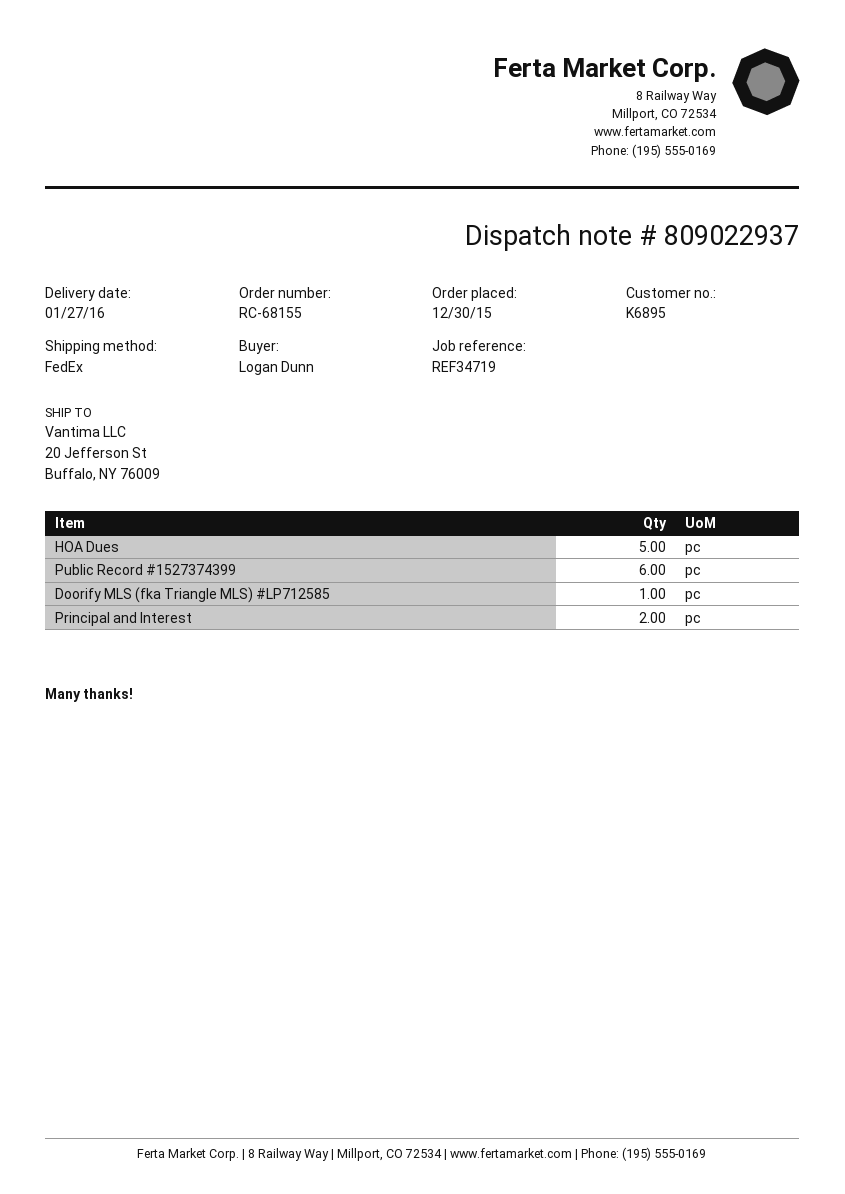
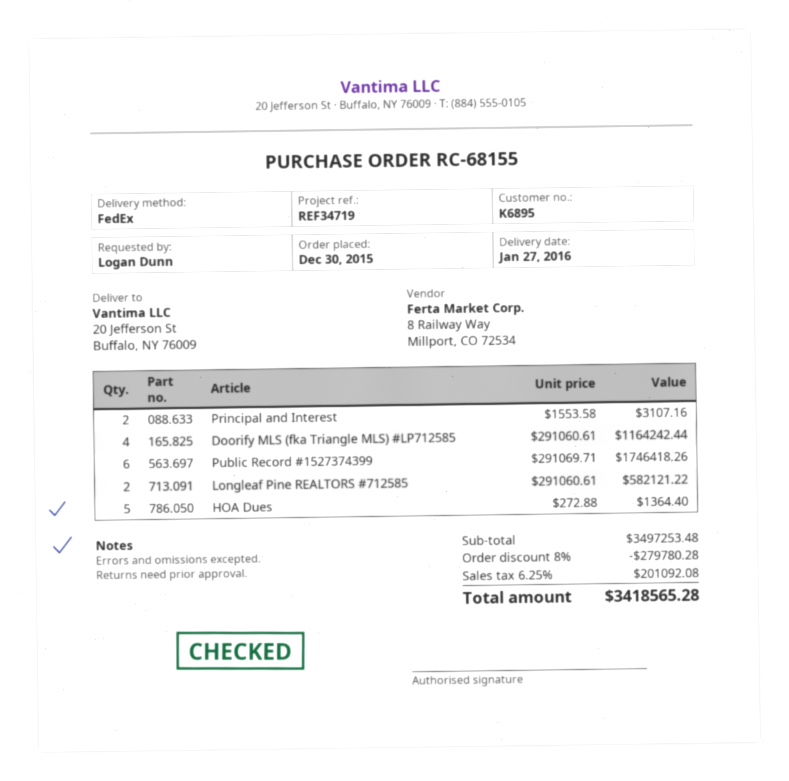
Doorify MLS (fka Triangle MLS) #LP712585: 1 -> 4
Longleaf Pine REALTORS #712585: none -> 2

